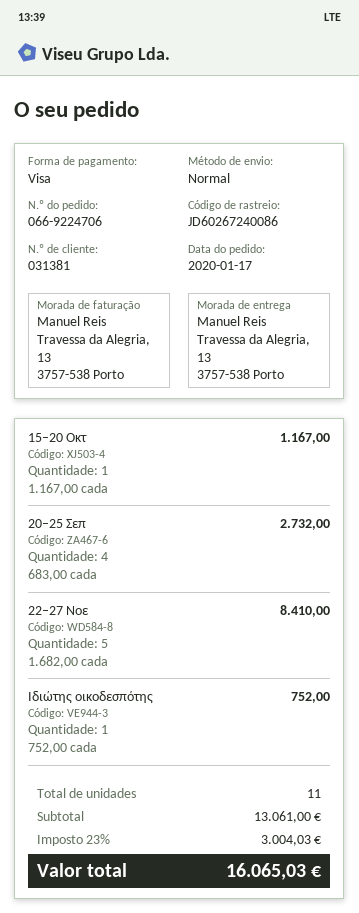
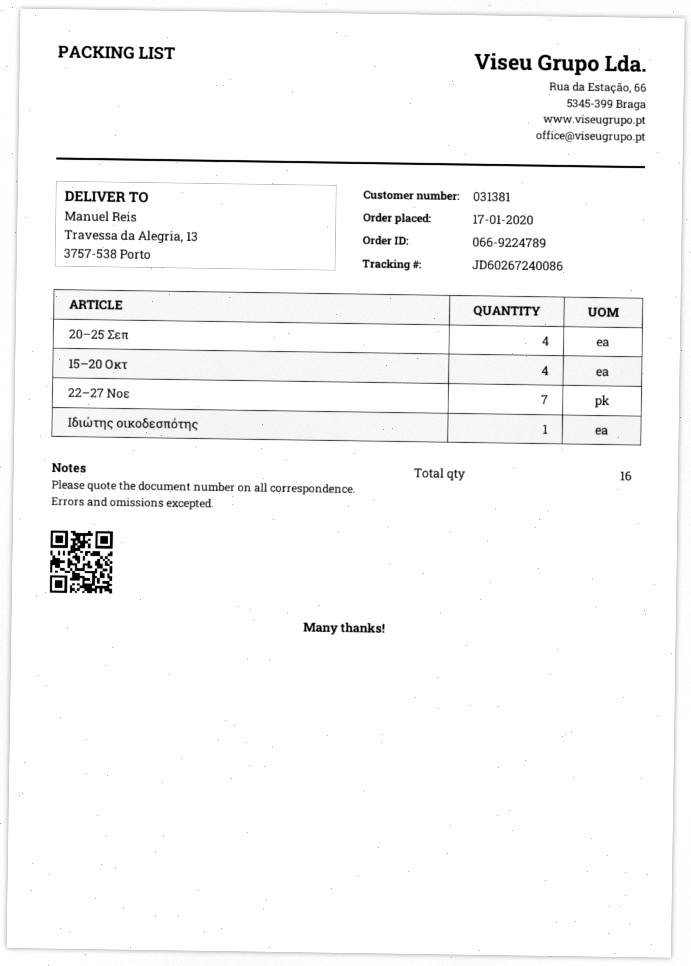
order number: 066-9224706 -> 066-9224789
15–20 Οκτ: 1 -> 4
22–27 Νοε: 5 -> 7
total quantity: 11 -> 16

